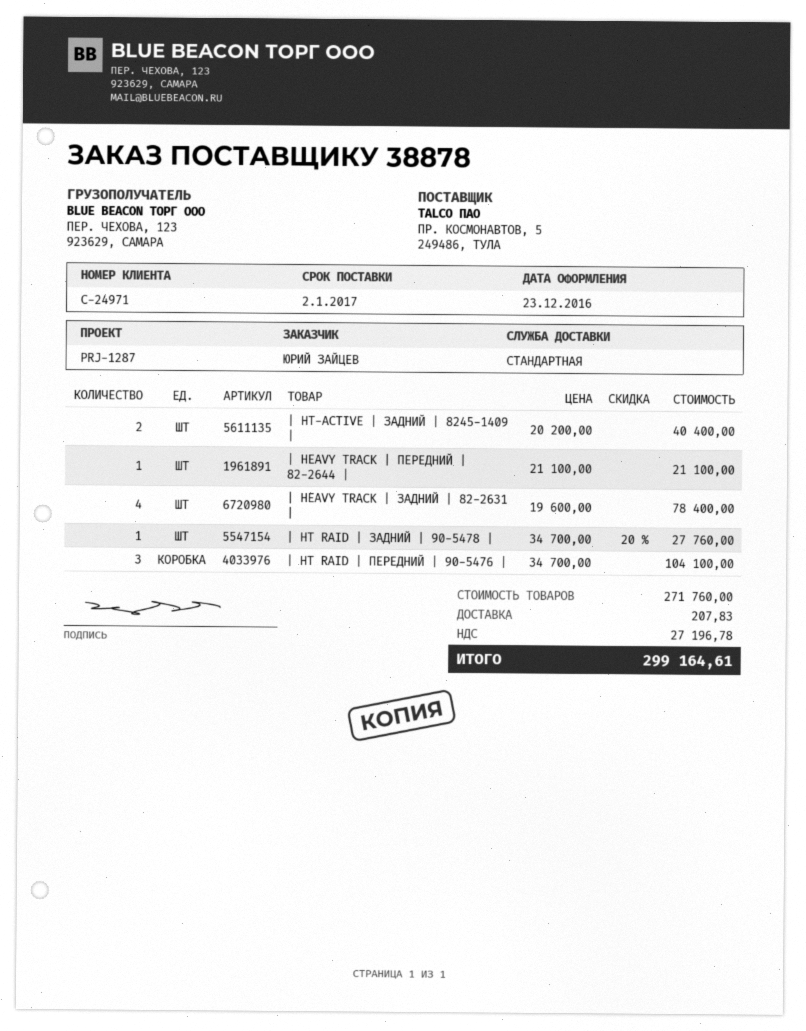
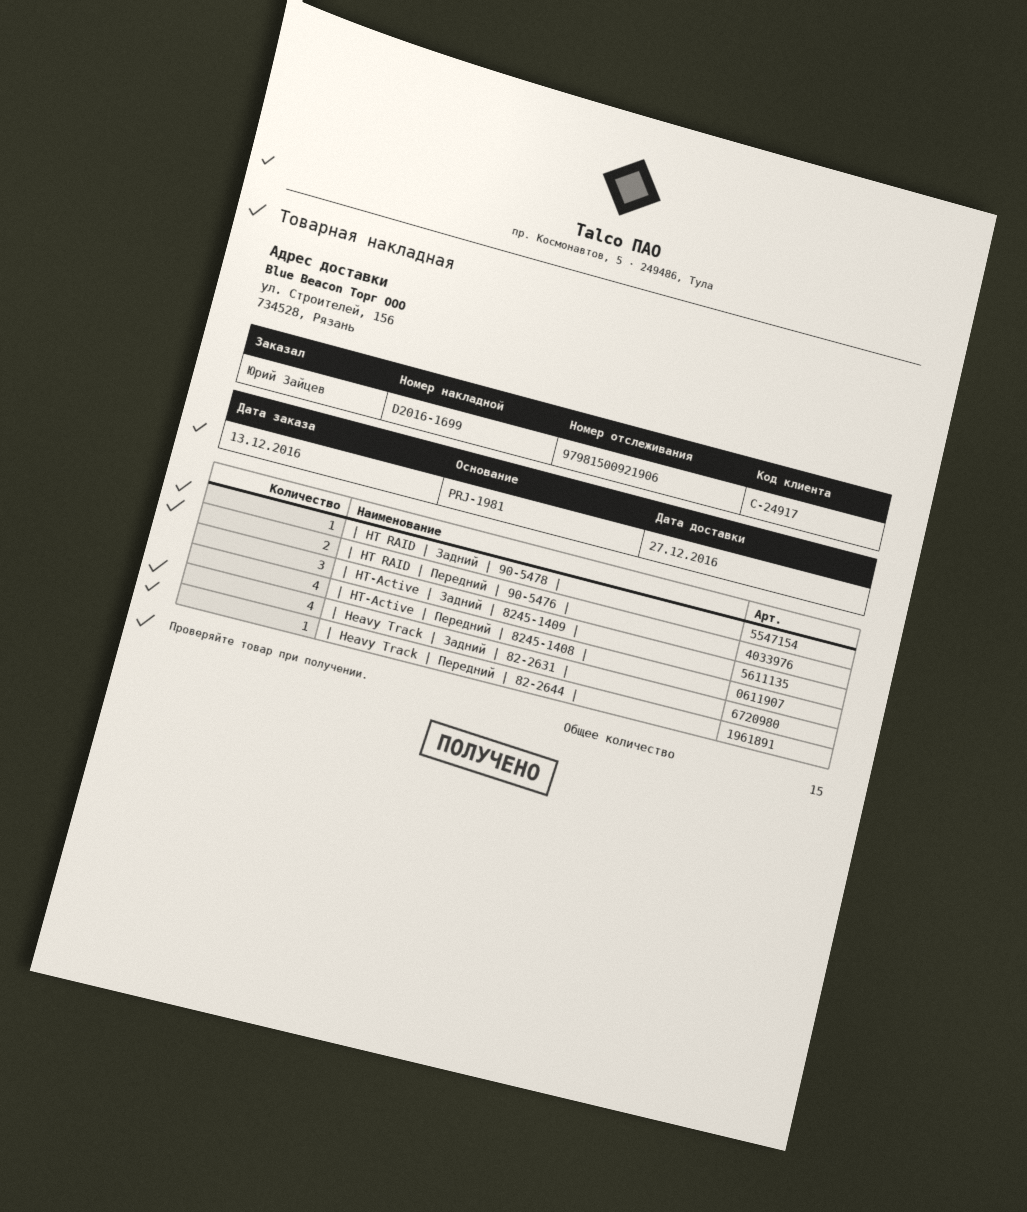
order date: 2016-12-23 -> 2016-12-13
delivery date: 2017-01-02 -> 2016-12-27
customer number: C-24971 -> C-24917
reference: PRJ-1287 -> PRJ-1981
ship to: ПЕР. ЧЕХОВА, 123, 923629, САМАРА -> ул. Строителей, 156, 734528, Рязань
| HT-ACTIVE | ЗАДНИЙ | 8245-1409 |: 2 -> 3
| HT RAID | ПЕРЕДНИЙ | 90-5476 |: 3 -> 2
| HT-Active | Передний | 8245-1408 |: none -> 4

